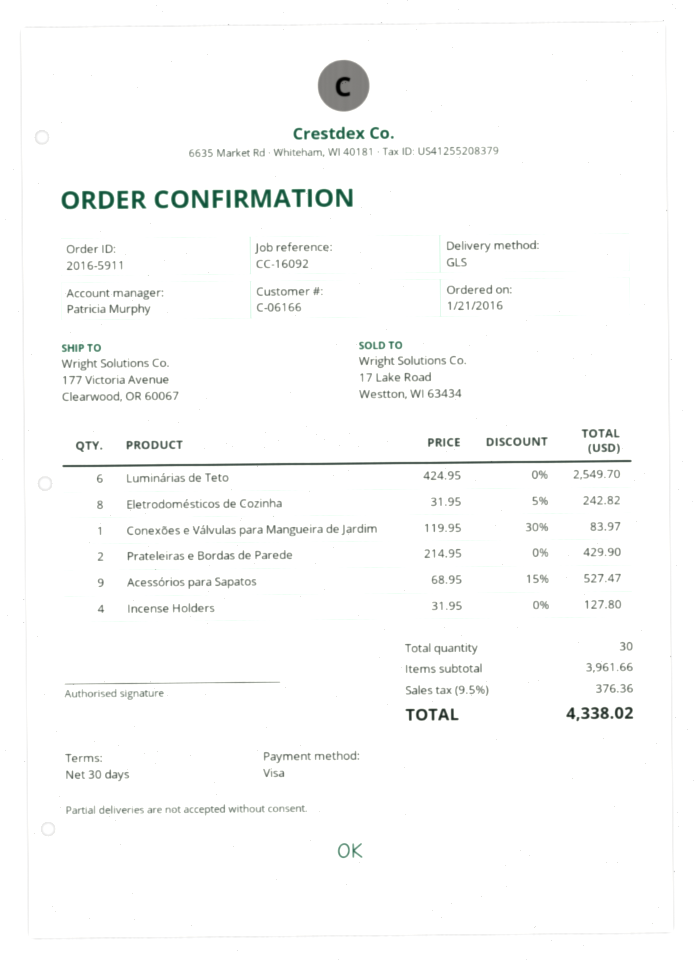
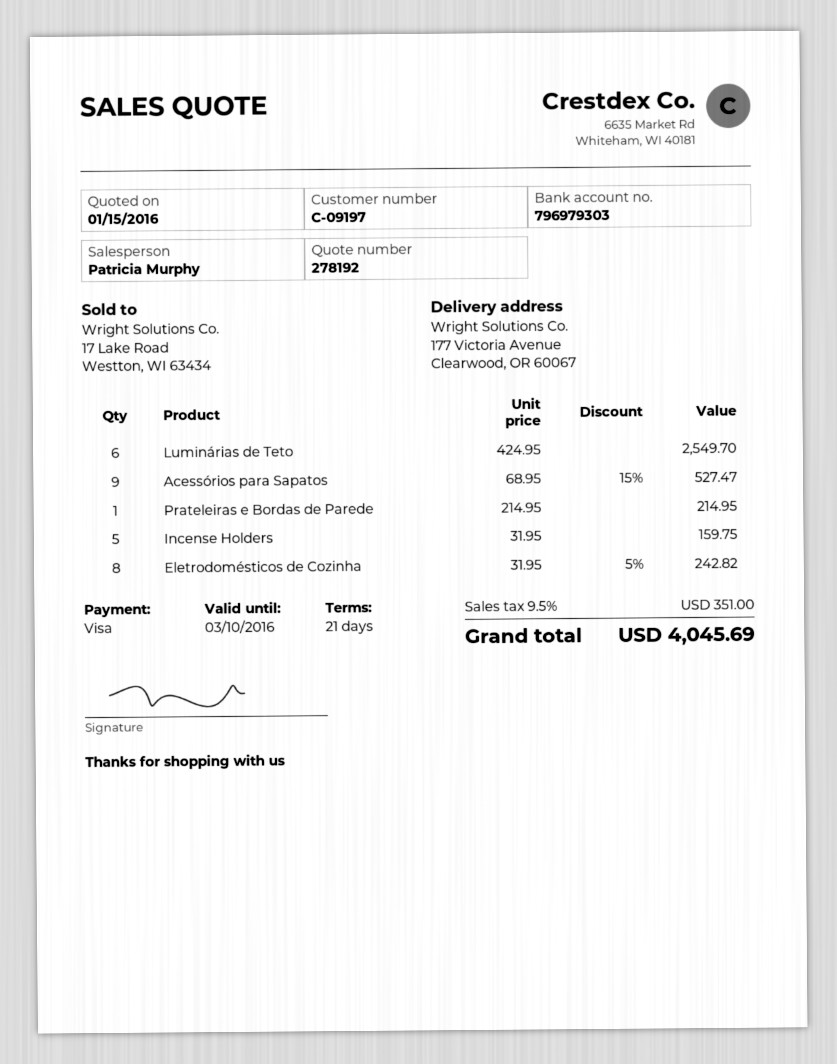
payment terms: 30 days -> 21 days
customer number: C-06166 -> C-09197
Conexões e Válvulas para Mangueira de Jardim: 1 x 119.95 - 30% = 83.97 -> none
Prateleiras e Bordas de Parede: 2 x 214.95 = 429.90 -> 1 x 214.95 = 214.95
Incense Holders: 4 x 31.95 = 127.80 -> 5 x 31.95 = 159.75
tax: 9.5% = 376.36 -> 9.5% = 351.00
total: 4338.02 -> 4045.69

